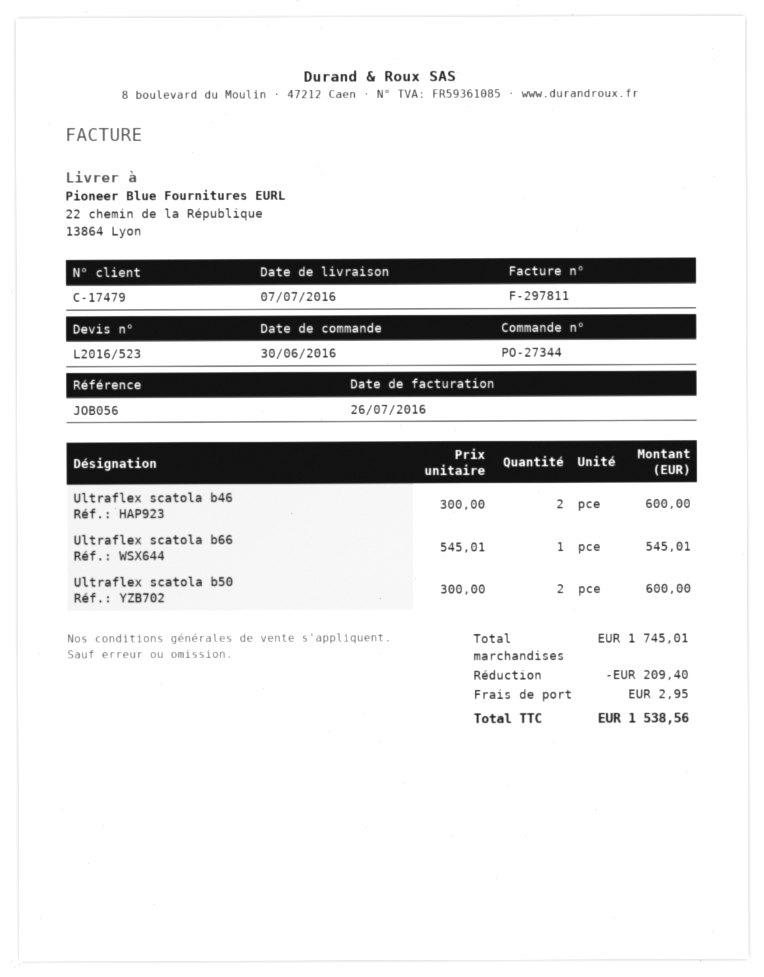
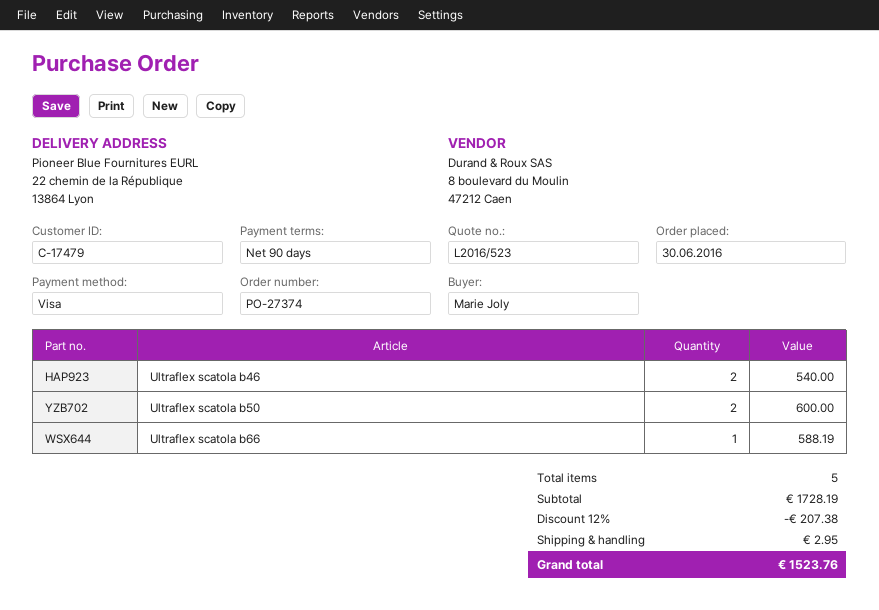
order number: PO-27344 -> PO-27374
Ultraflex scatola b46: 2 for 600.00 -> 2 for 540.00
Ultraflex scatola b66: 1 for 545.01 -> 1 for 588.19
subtotal: 1745.01 -> 1728.19
discount: 209.40 -> 207.38
total: 1538.56 -> 1523.76

